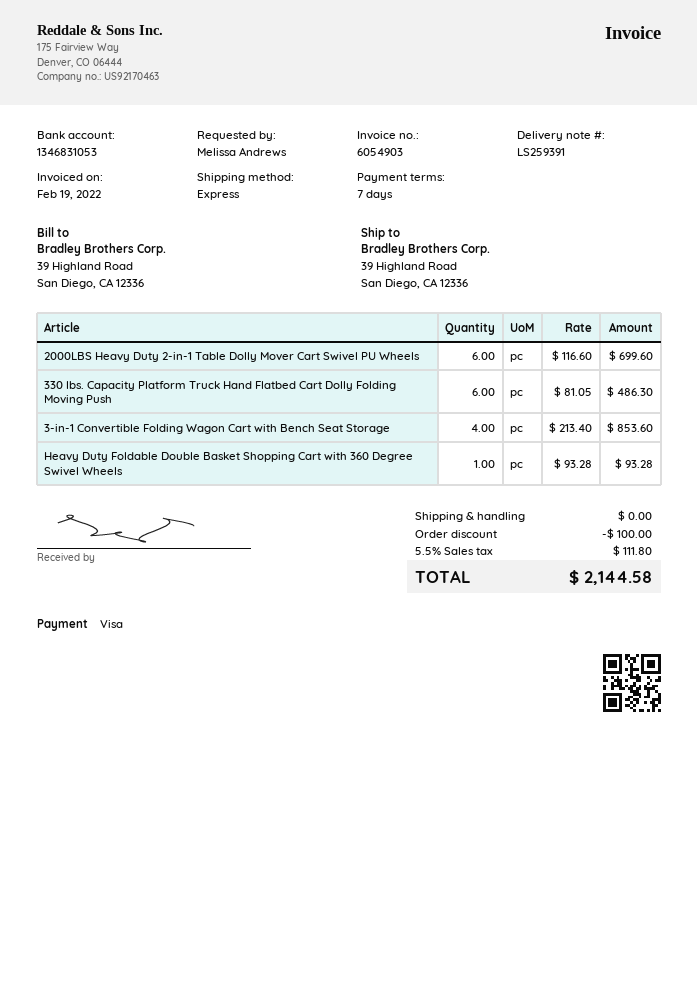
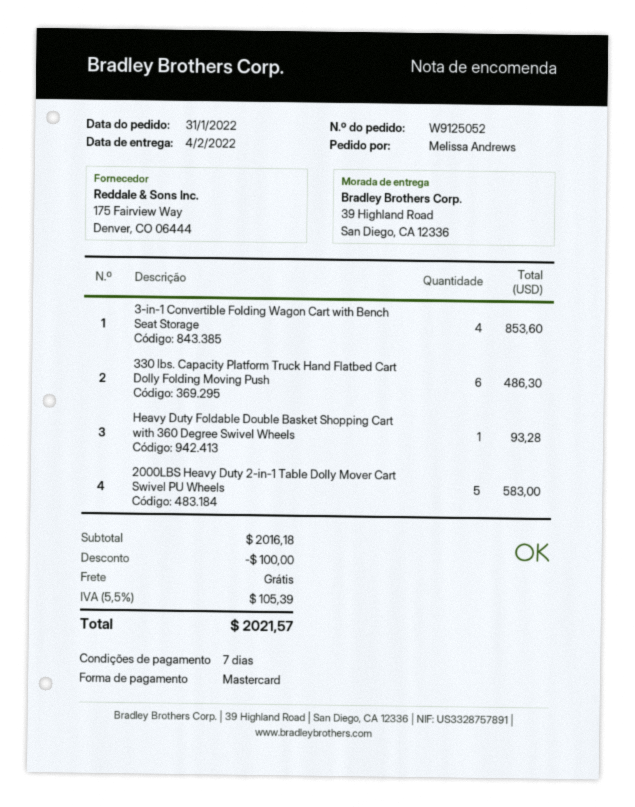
payment method: Visa -> Mastercard
2000LBS Heavy Duty 2-in-1 Table Dolly Mover Cart Swivel PU Wheels: 6 for 699.60 -> 5 for 583.00
tax: 5.5% = 111.80 -> 5.5% = 105.39
total: 2144.58 -> 2021.57

